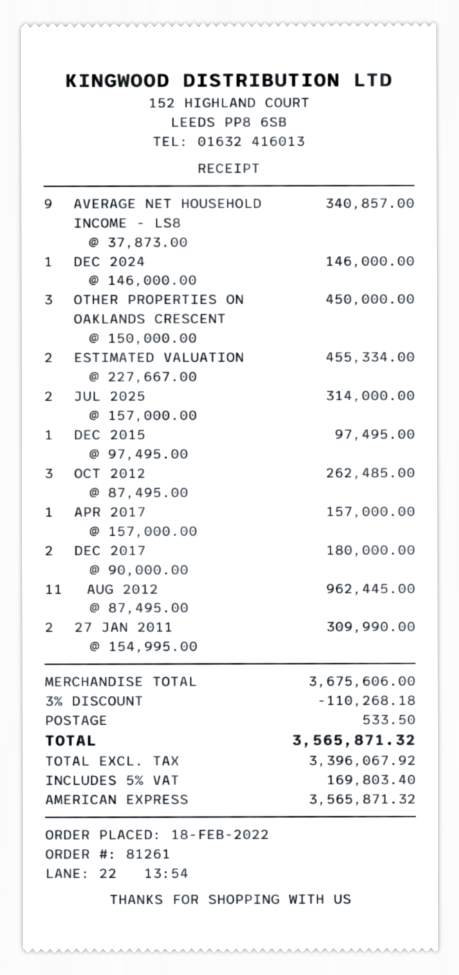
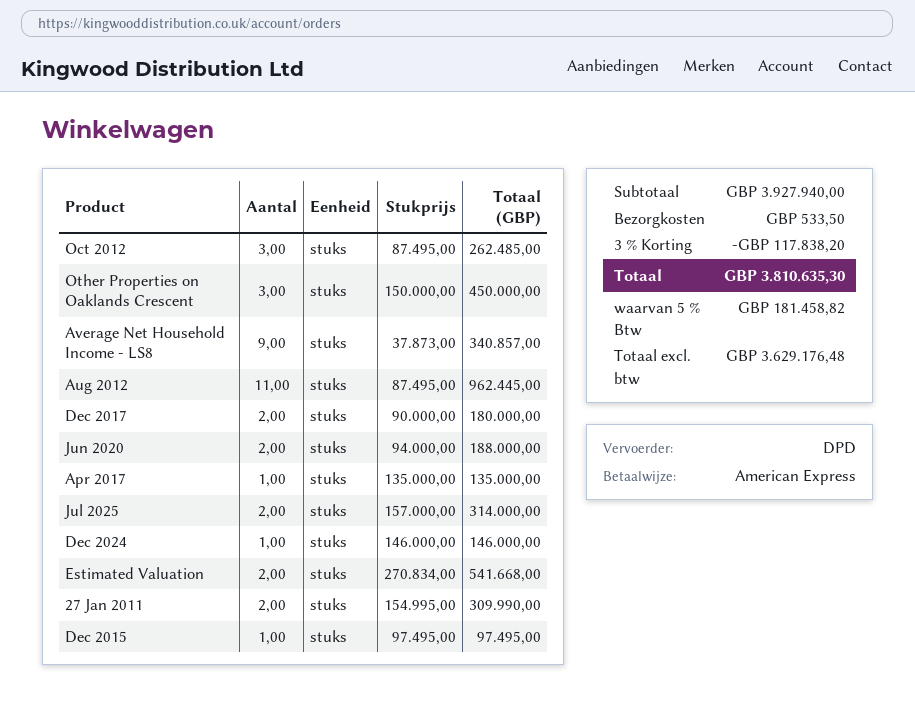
ESTIMATED VALUATION: 2 x 227667.00 = 455334.00 -> 2 x 270834.00 = 541668.00
APR 2017: 1 x 157000.00 = 157000.00 -> 1 x 135000.00 = 135000.00
Jun 2020: none -> 2 x 94000.00 = 188000.00
subtotal: 3675606.00 -> 3927940.00
discount: 3% = 110268.18 -> 3% = 117838.20
net: 3396067.92 -> 3629176.48
tax: 5% = 169803.40 -> 5% = 181458.82
total: 3565871.32 -> 3810635.30

